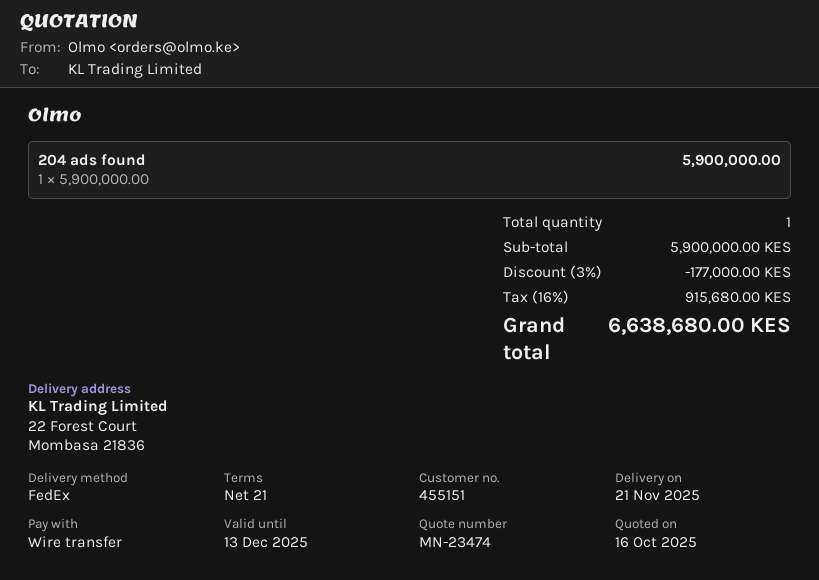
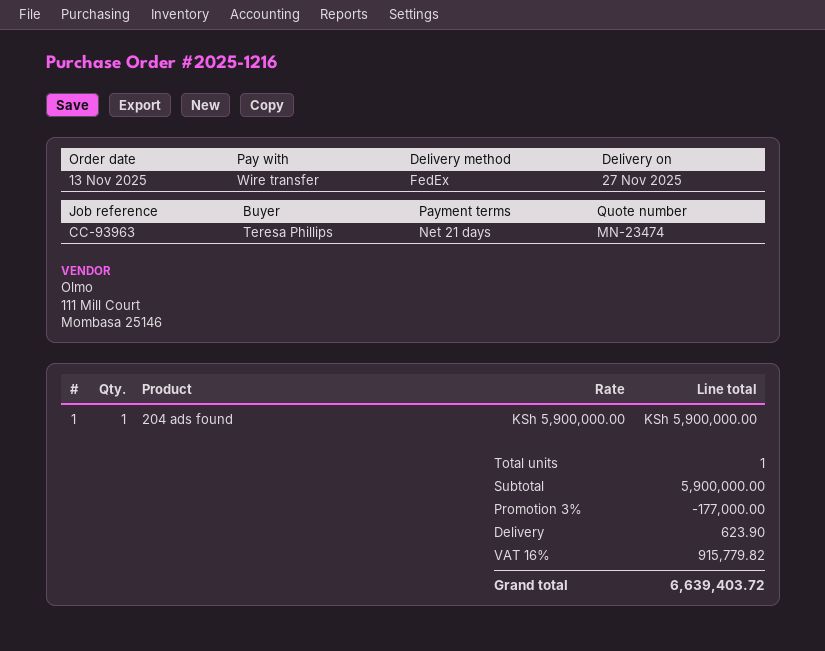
delivery date: 2025-11-21 -> 2025-11-27
shipping: none -> 623.90
tax: 16% = 915680.00 -> 16% = 915779.82
total: 6638680.00 -> 6639403.72

